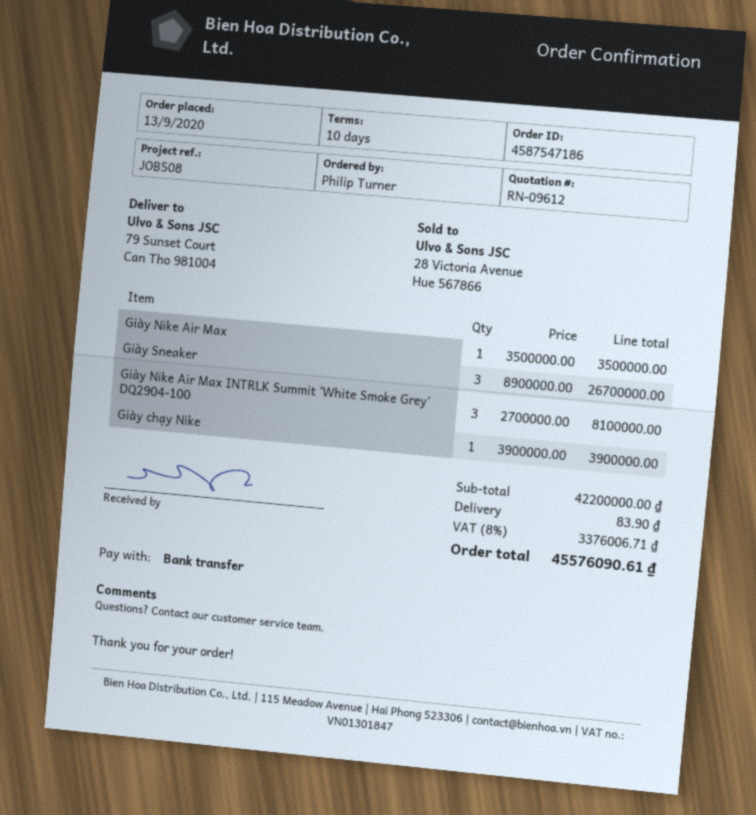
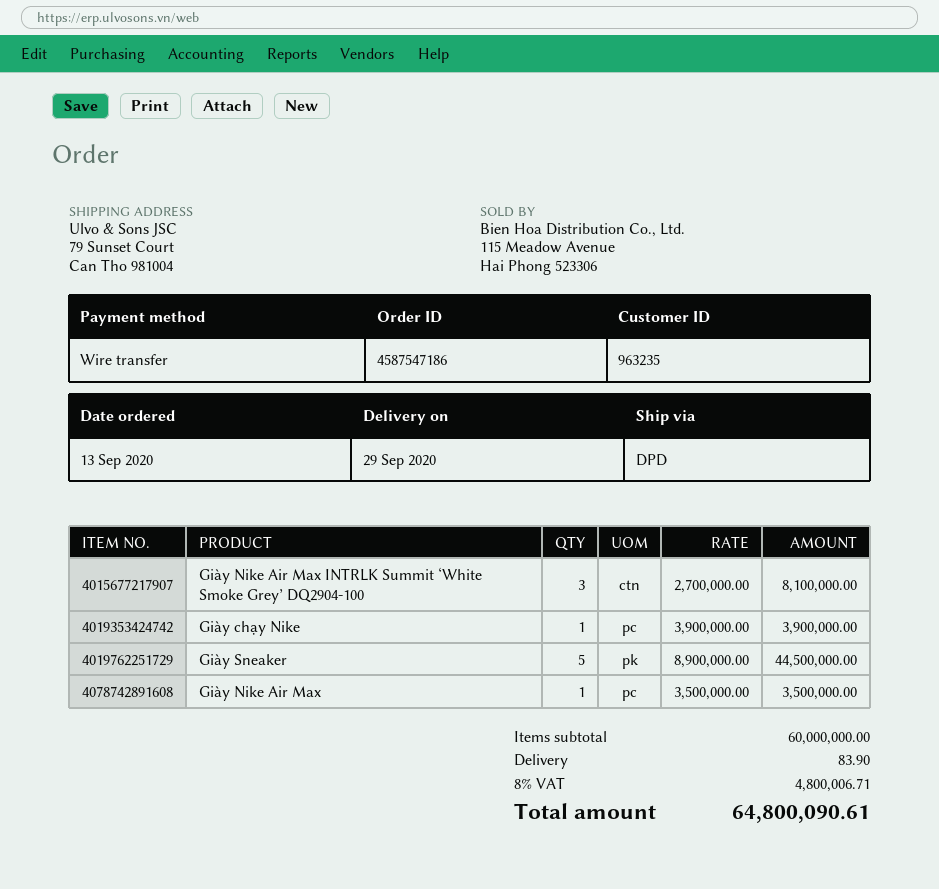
Giày Sneaker: 3 x 8900000.00 = 26700000.00 -> 5 x 8900000.00 = 44500000.00
subtotal: 42200000.00 -> 60000000.00
tax: 8% = 3376006.71 -> 8% = 4800006.71
total: 45576090.61 -> 64800090.61

